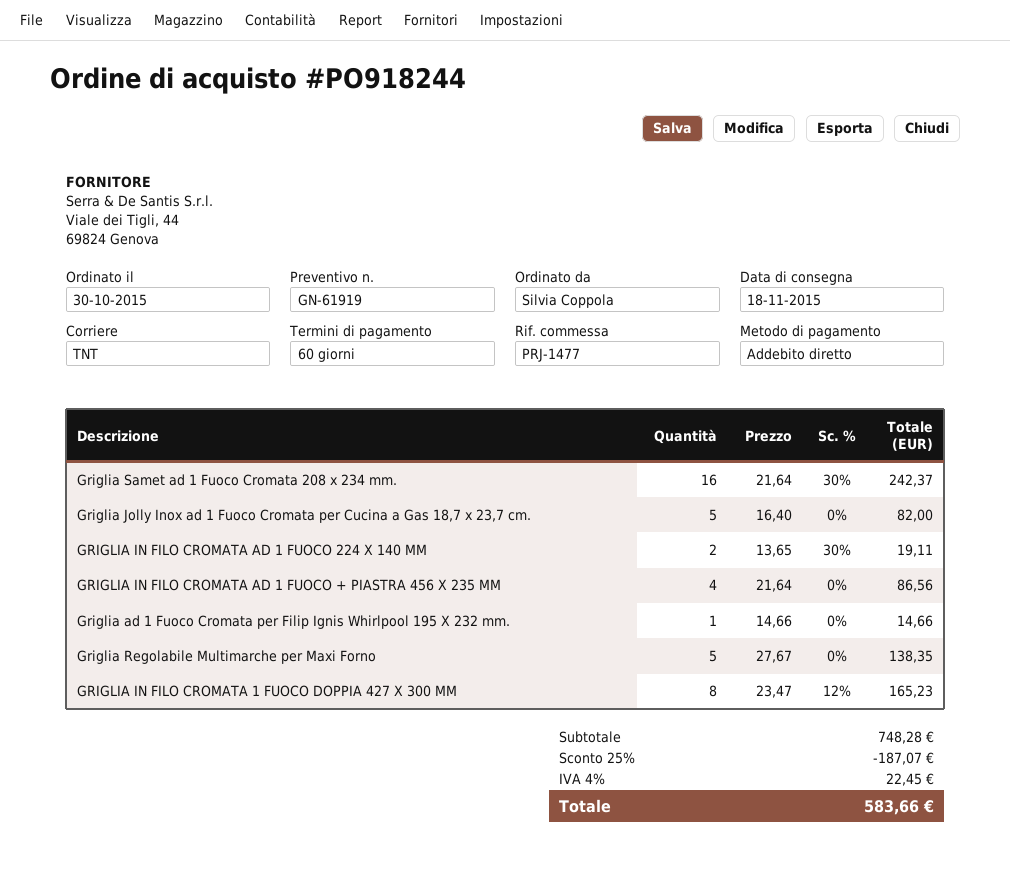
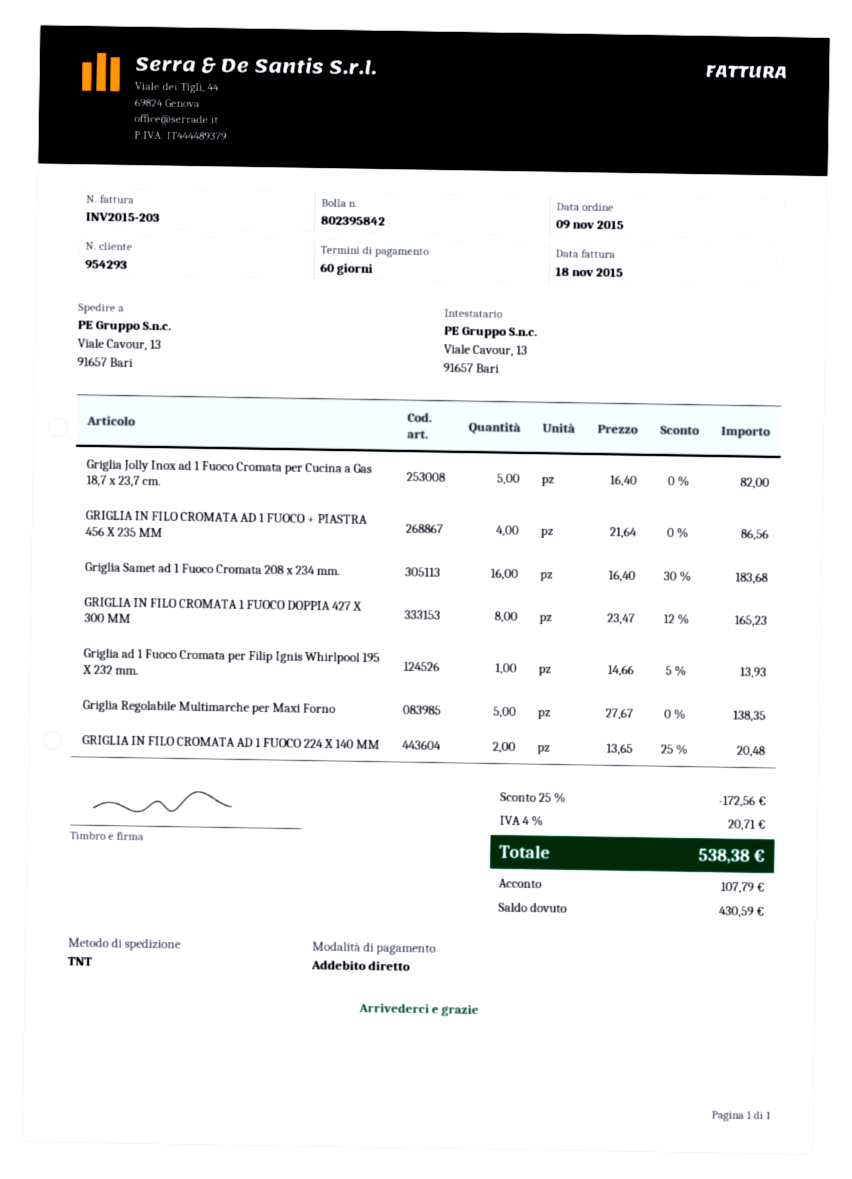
order date: 2015-10-30 -> 2015-11-09
Griglia Samet ad 1 Fuoco Cromata 208 x 234 mm.: 16 x 21.64 - 30% = 242.37 -> 16 x 16.40 - 30% = 183.68
GRIGLIA IN FILO CROMATA AD 1 FUOCO 224 X 140 MM: 2 x 13.65 - 30% = 19.11 -> 2 x 13.65 - 25% = 20.48
Griglia ad 1 Fuoco Cromata per Filip Ignis Whirlpool 195 X 232 mm.: 1 x 14.66 = 14.66 -> 1 x 14.66 - 5% = 13.93
discount: 25% = 187.07 -> 25% = 172.56
tax: 4% = 22.45 -> 4% = 20.71
total: 583.66 -> 538.38

